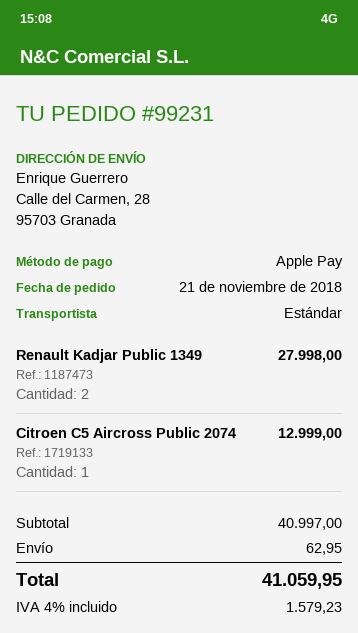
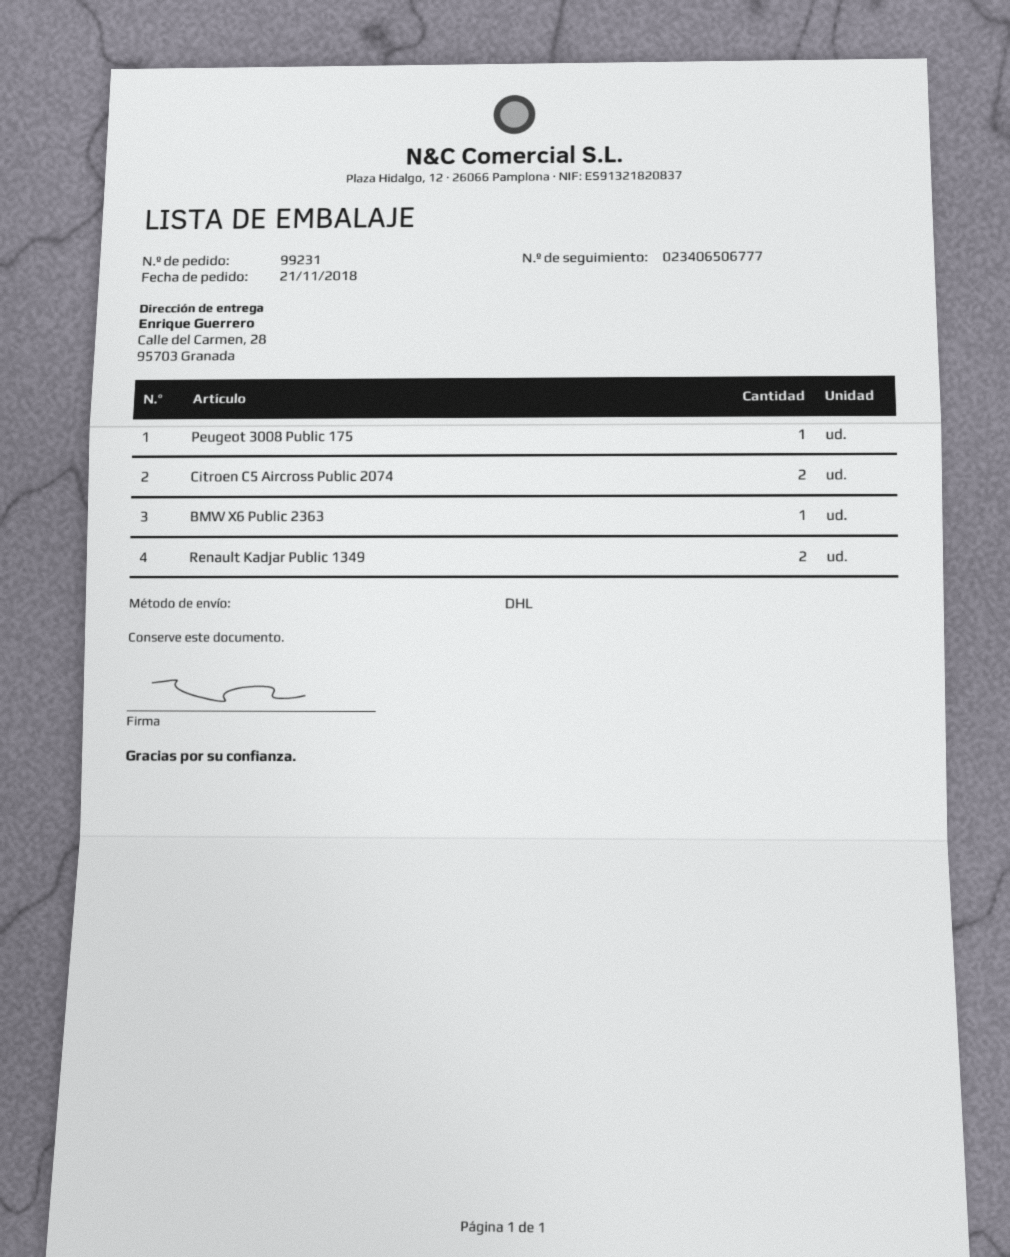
shipping method: standard -> DHL
Citroen C5 Aircross Public 2074: 1 -> 2
Peugeot 3008 Public 175: none -> 1
BMW X6 Public 2363: none -> 1

